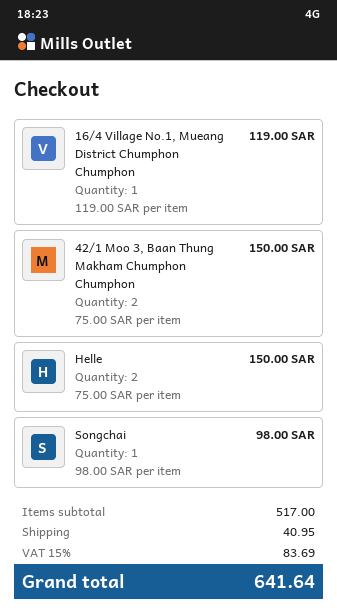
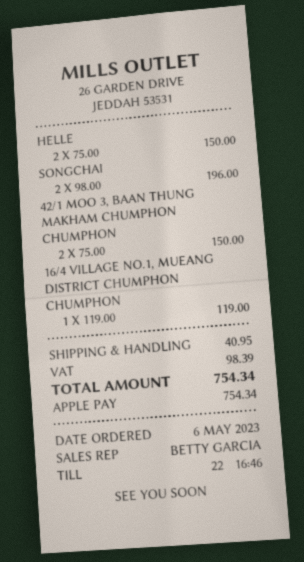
Songchai: 1 x 98.00 = 98.00 -> 2 x 98.00 = 196.00
tax: 83.69 -> 98.39
total: 641.64 -> 754.34

